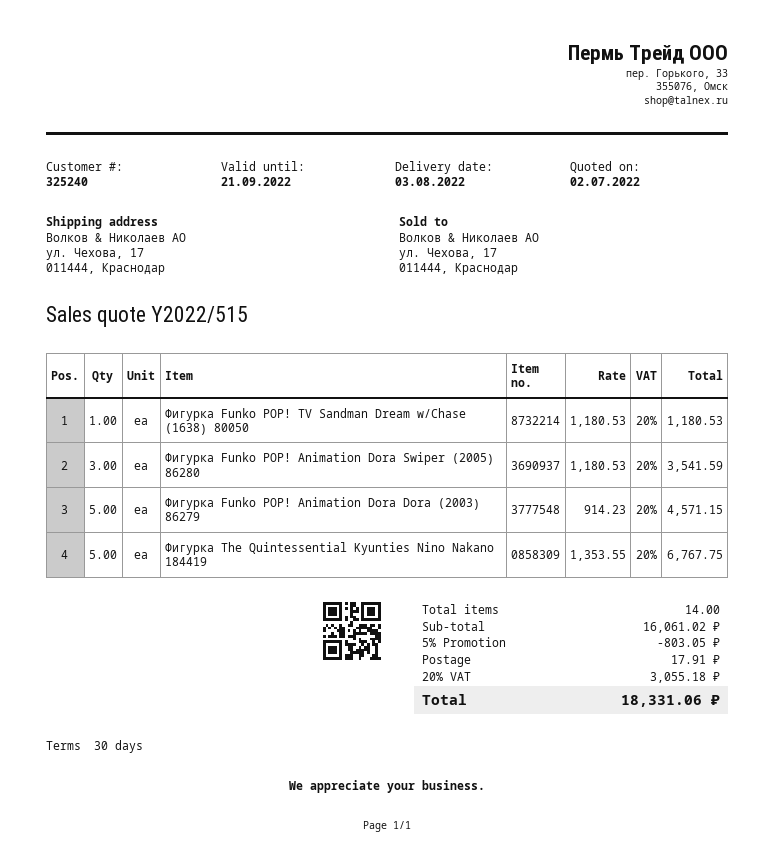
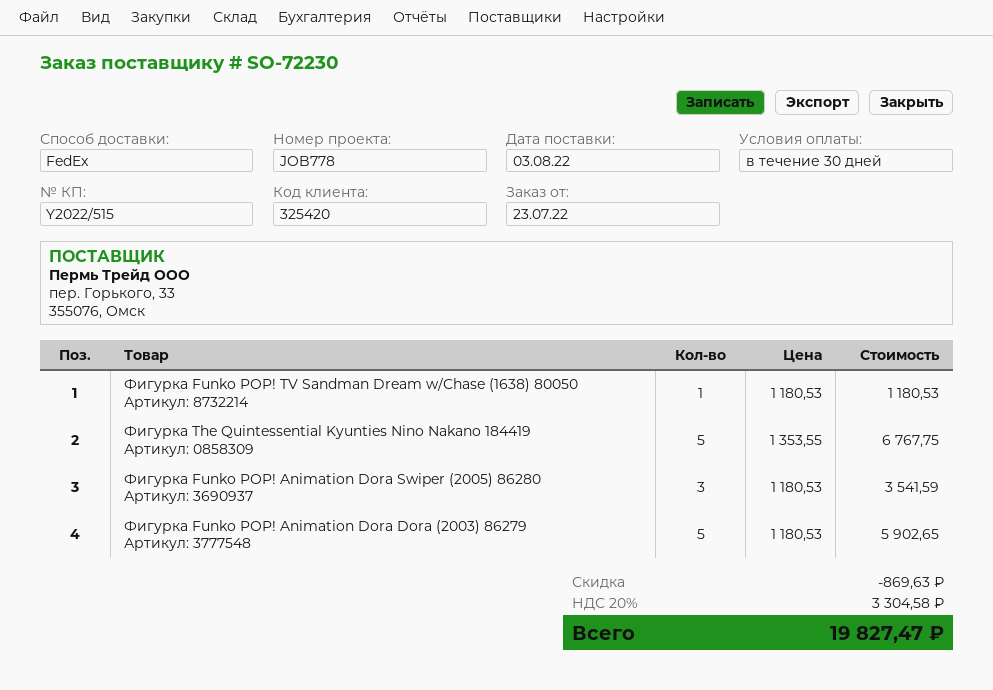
customer number: 325240 -> 325420
Фигурка Funko POP! Animation Dora Dora (2003) 86279: 5 x 914.23 = 4571.15 -> 5 x 1180.53 = 5902.65
discount: 803.05 -> 869.63
shipping: 17.91 -> none
tax: 20% = 3055.18 -> 20% = 3304.58
total: 18331.06 -> 19827.47

